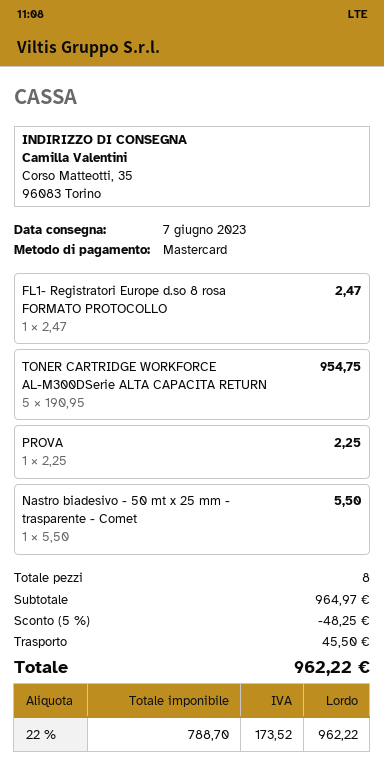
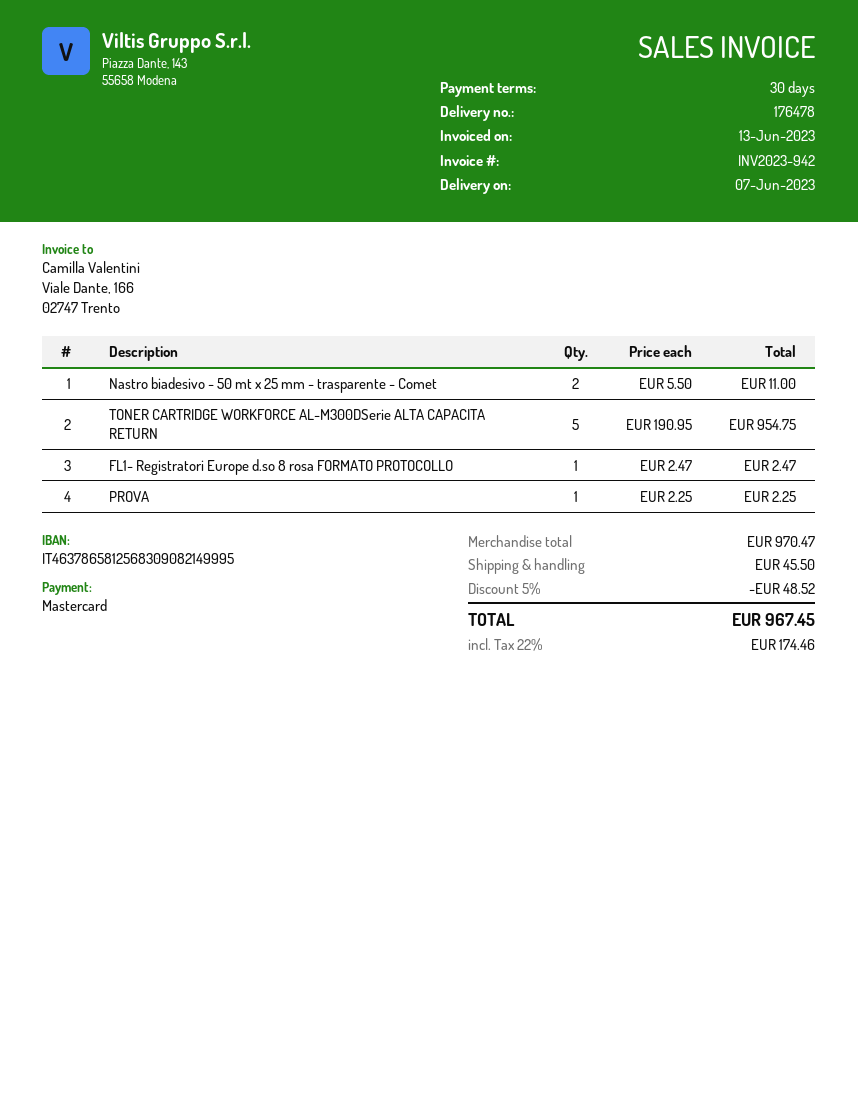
Nastro biadesivo - 50 mt x 25 mm - trasparente - Comet: 1 x 5.50 = 5.50 -> 2 x 5.50 = 11.00
subtotal: 964.97 -> 970.47
discount: 5% = 48.25 -> 5% = 48.52
tax: 22% = 173.52 -> 22% = 174.46
total: 962.22 -> 967.45

